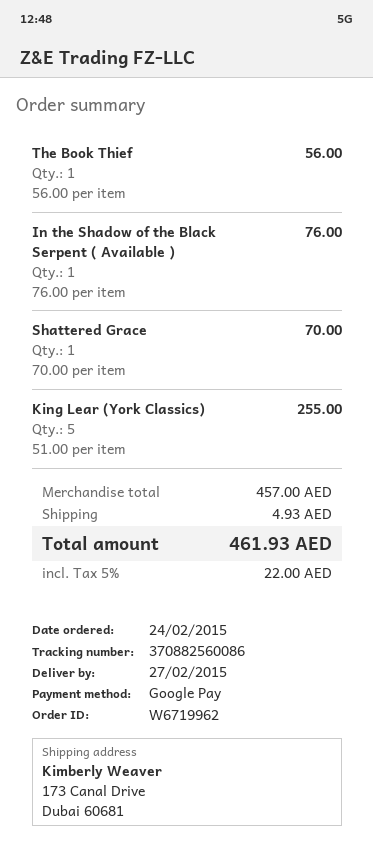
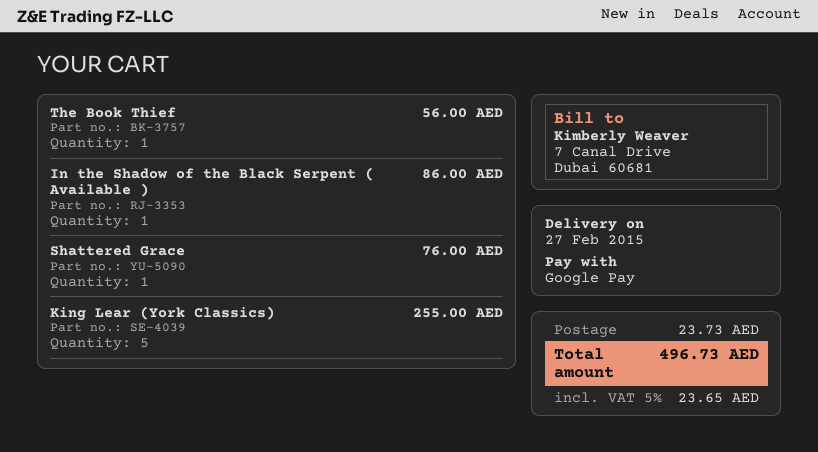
In the Shadow of the Black Serpent ( Available ): 1 for 76.00 -> 1 for 86.00
Shattered Grace: 1 for 70.00 -> 1 for 76.00
shipping: 4.93 -> 23.73
tax: 5% = 22.00 -> 5% = 23.65
total: 461.93 -> 496.73

